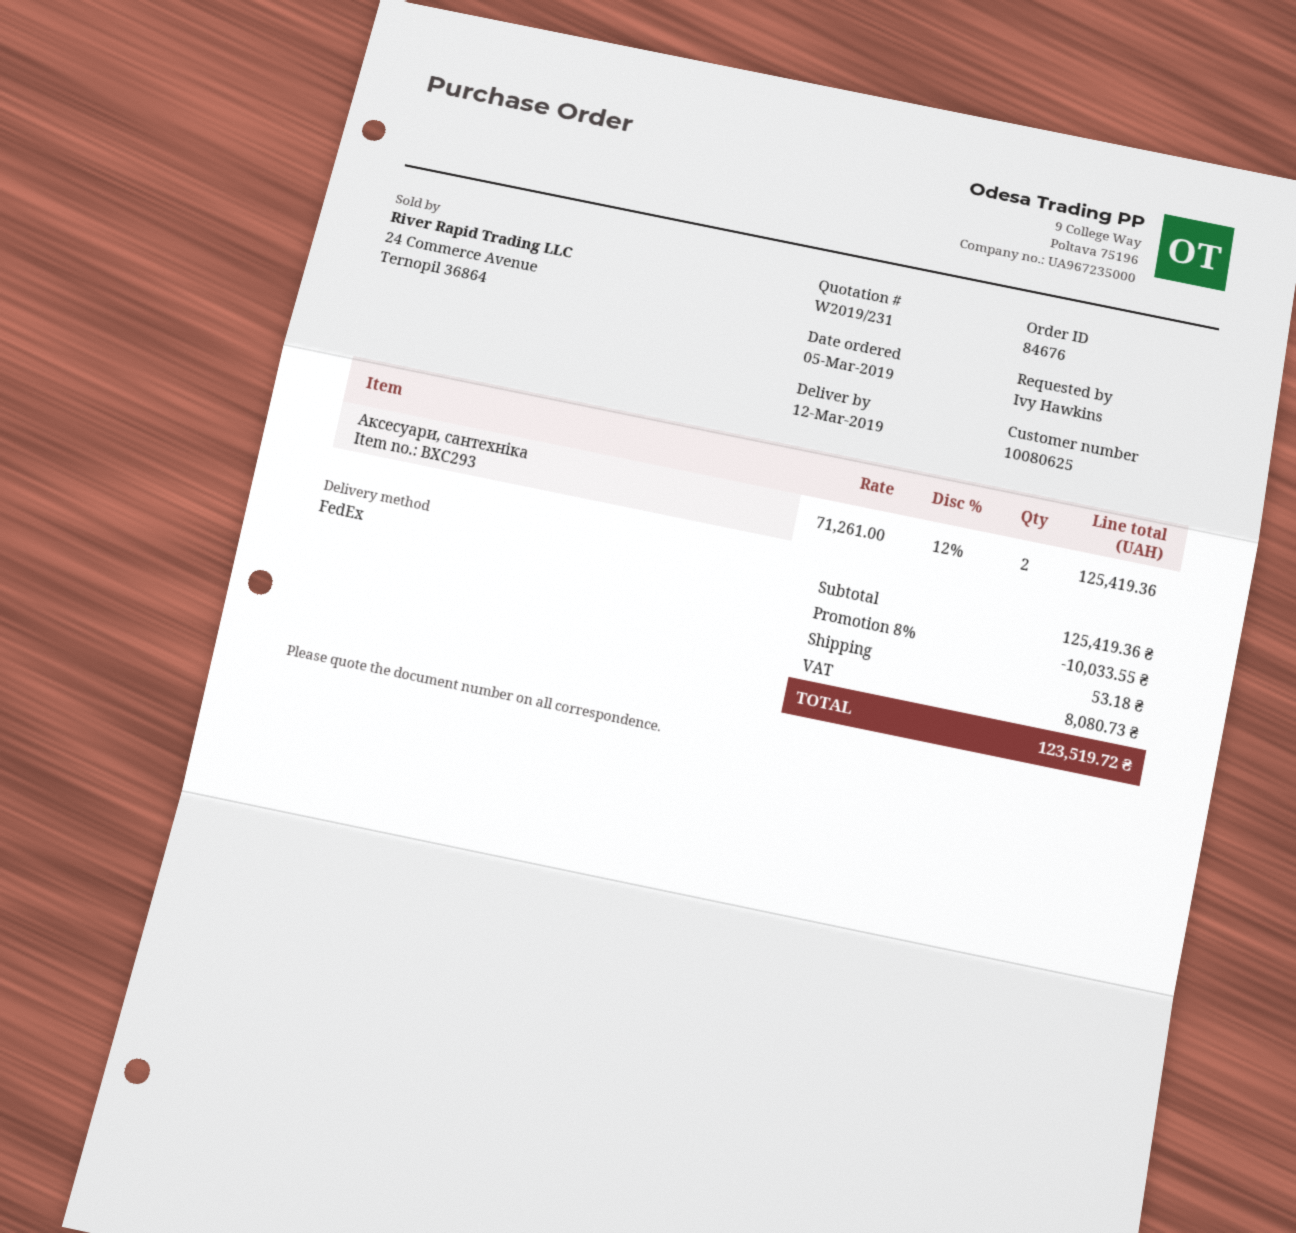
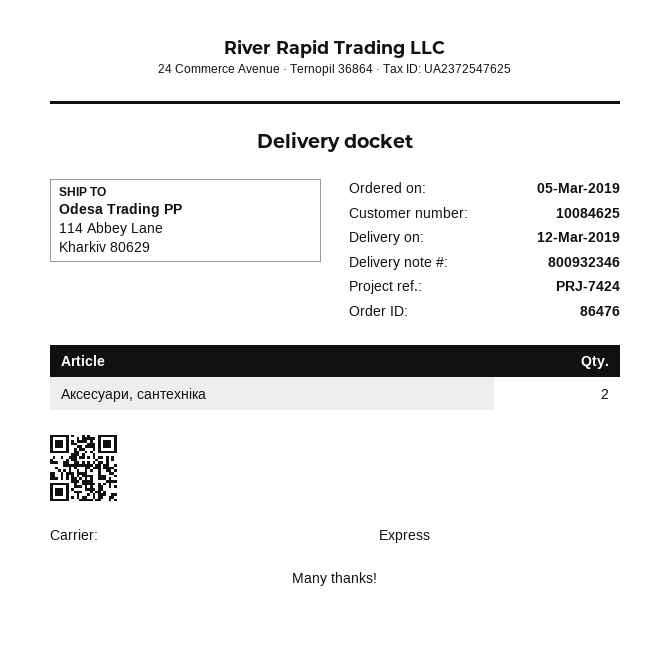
order number: 84676 -> 86476
customer number: 10080625 -> 10084625
shipping method: FedEx -> express

